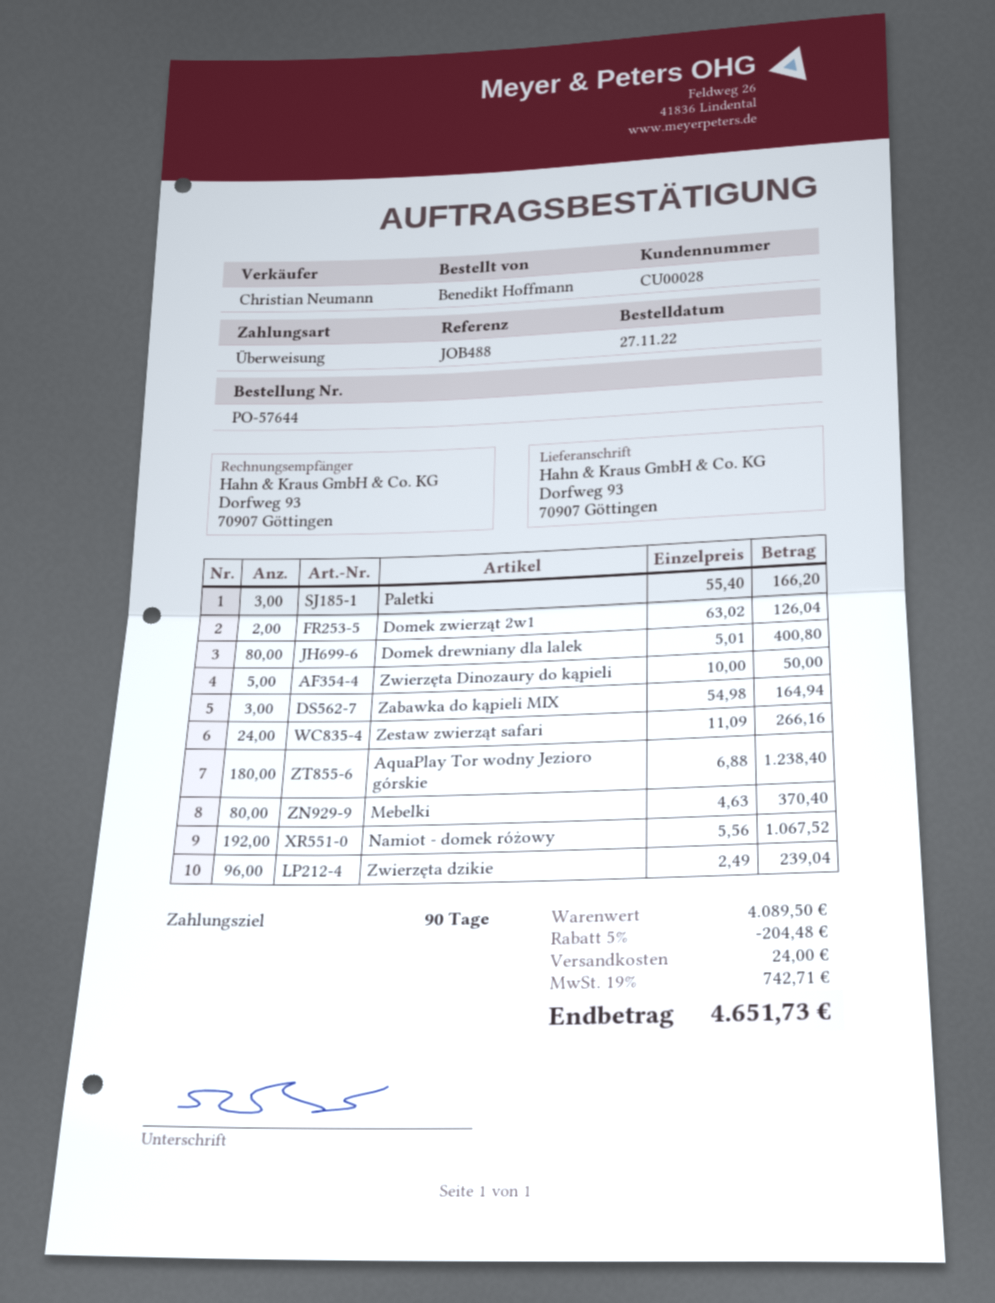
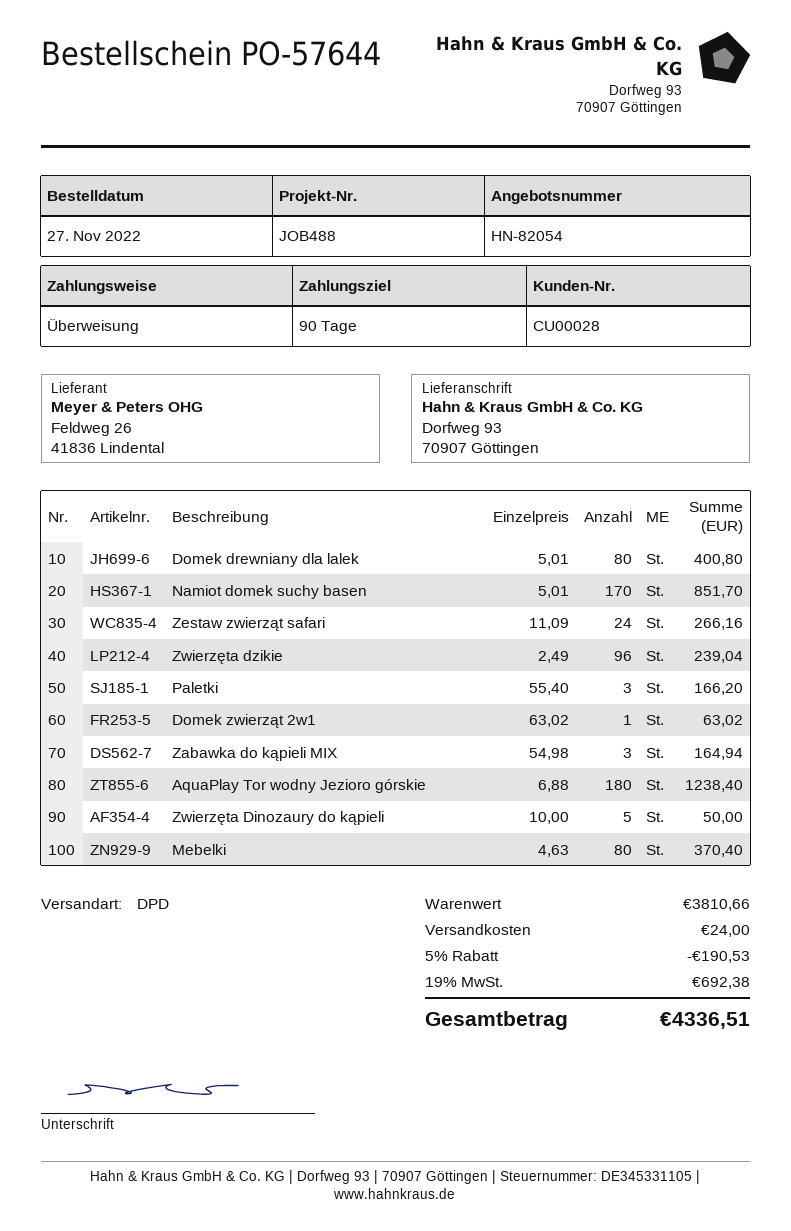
Domek zwierząt 2w1: 2 x 63.02 = 126.04 -> 1 x 63.02 = 63.02
Namiot - domek różowy: 192 x 5.56 = 1067.52 -> none
Namiot domek suchy basen: none -> 170 x 5.01 = 851.70
subtotal: 4089.50 -> 3810.66
discount: 5% = 204.48 -> 5% = 190.53
tax: 19% = 742.71 -> 19% = 692.38
total: 4651.73 -> 4336.51

